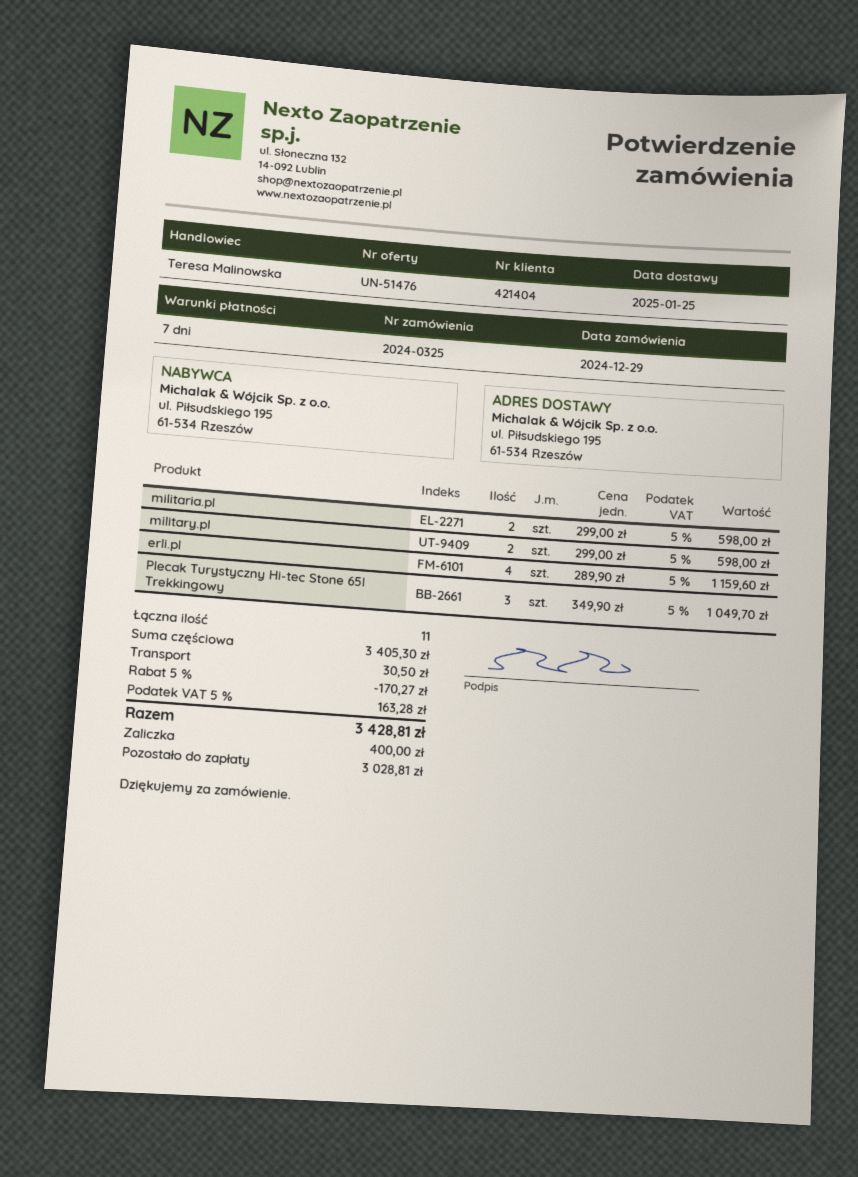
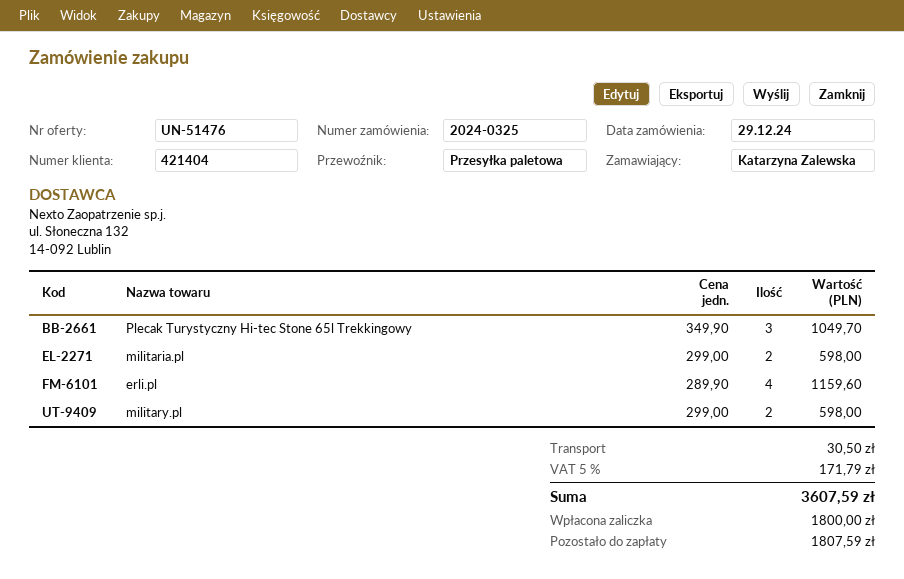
discount: 5% = 170.27 -> none
tax: 5% = 163.28 -> 5% = 171.79
total: 3428.81 -> 3607.59
deposit: 400.00 -> 1800.00
balance: 3028.81 -> 1807.59

